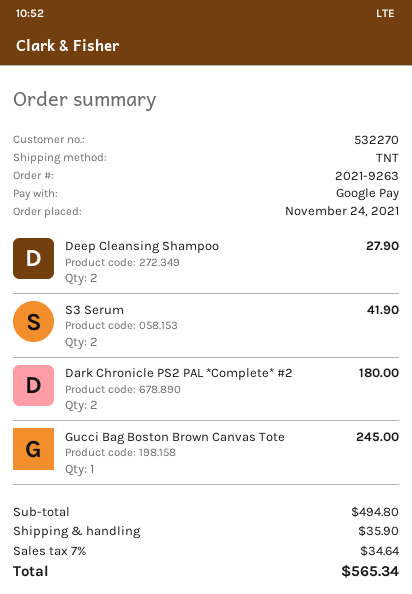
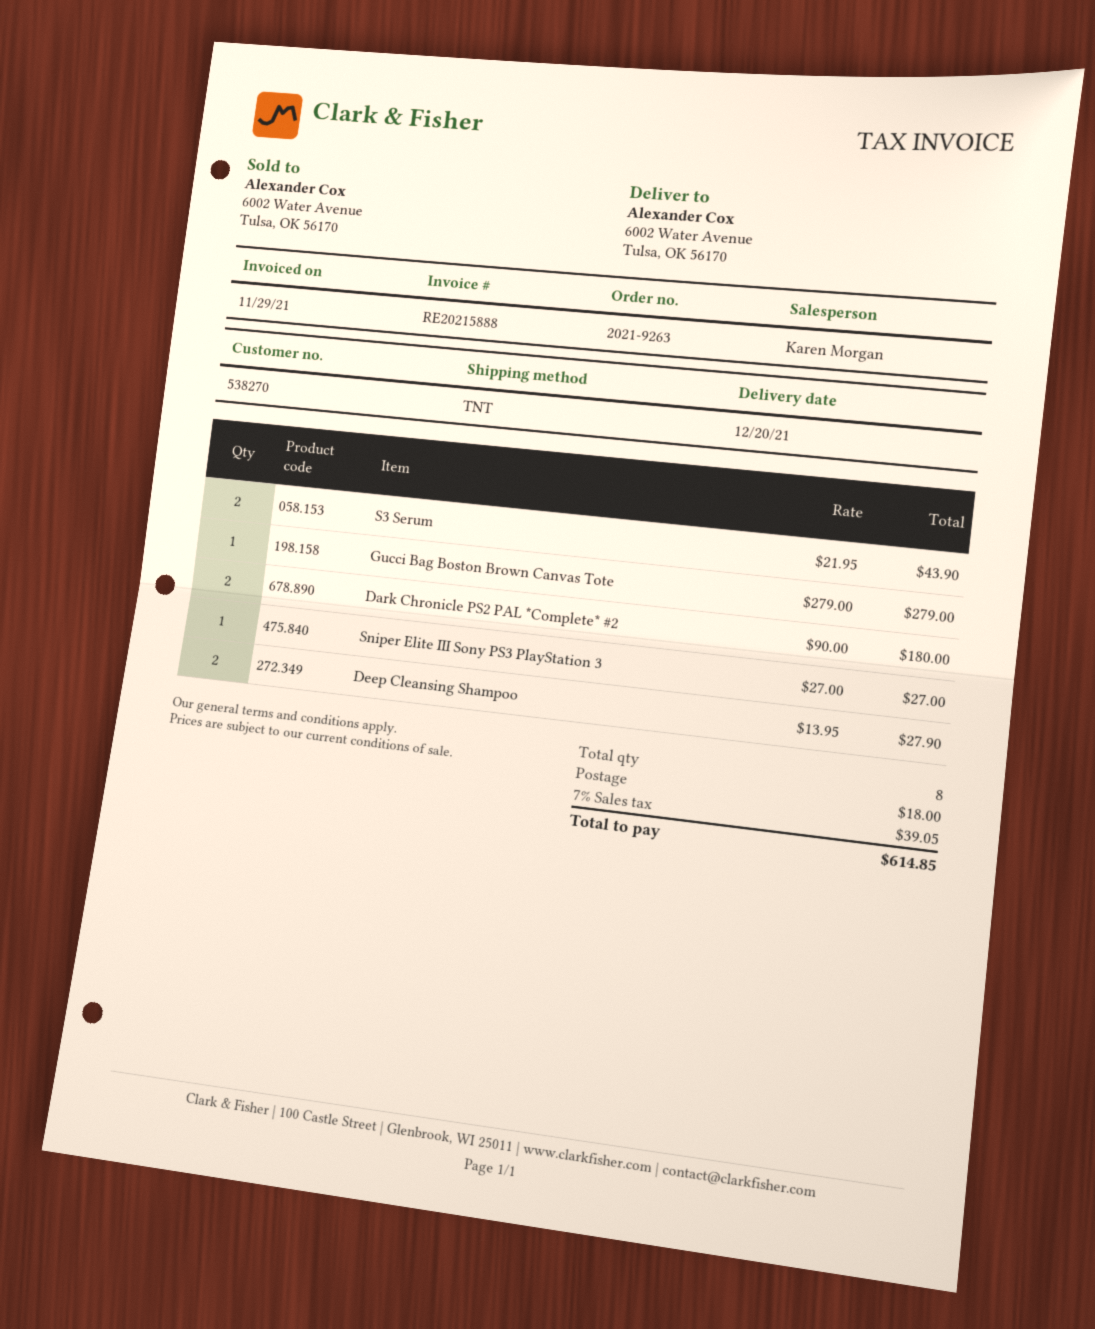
customer number: 532270 -> 538270
S3 Serum: 2 for 41.90 -> 2 for 43.90
Gucci Bag Boston Brown Canvas Tote: 1 for 245.00 -> 1 for 279.00
Sniper Elite III Sony PS3 PlayStation 3: none -> 1 for 27.00
shipping: 35.90 -> 18.00
tax: 7% = 34.64 -> 7% = 39.05
total: 565.34 -> 614.85

